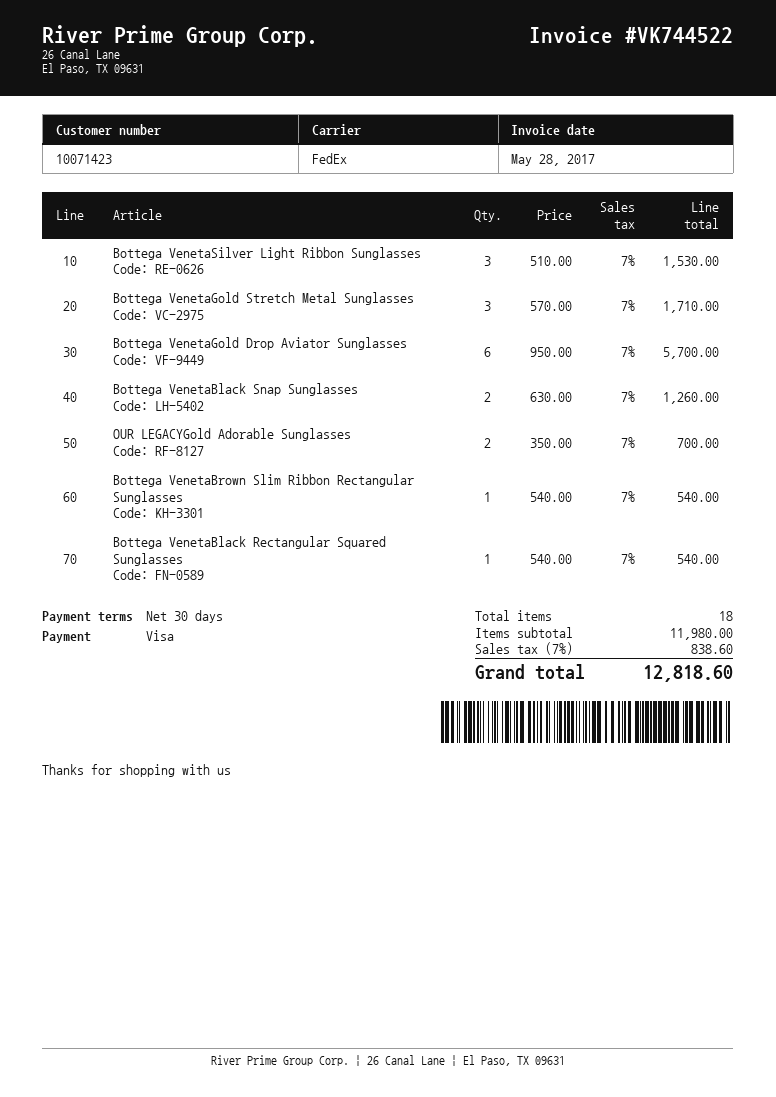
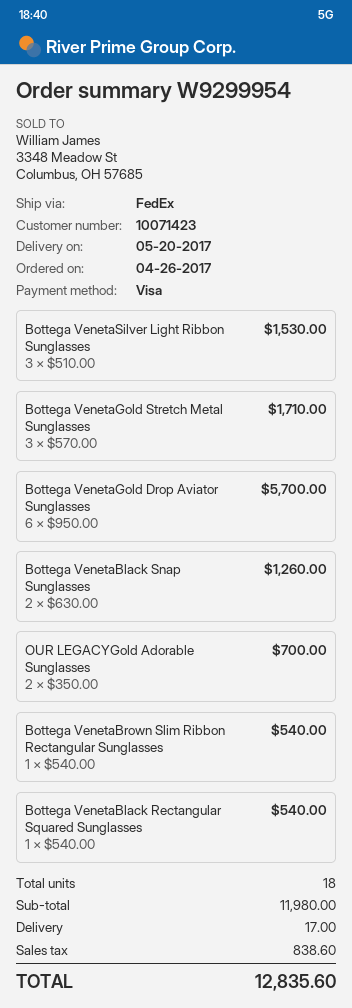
shipping: none -> 17.00
total: 12818.60 -> 12835.60

